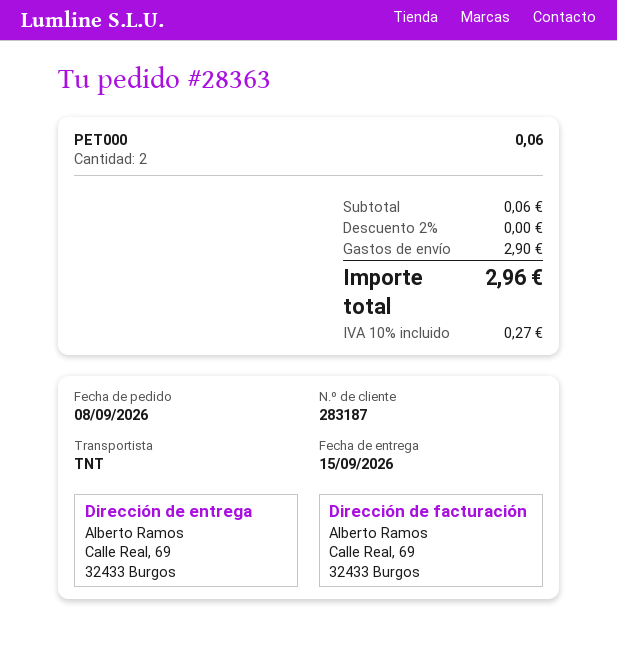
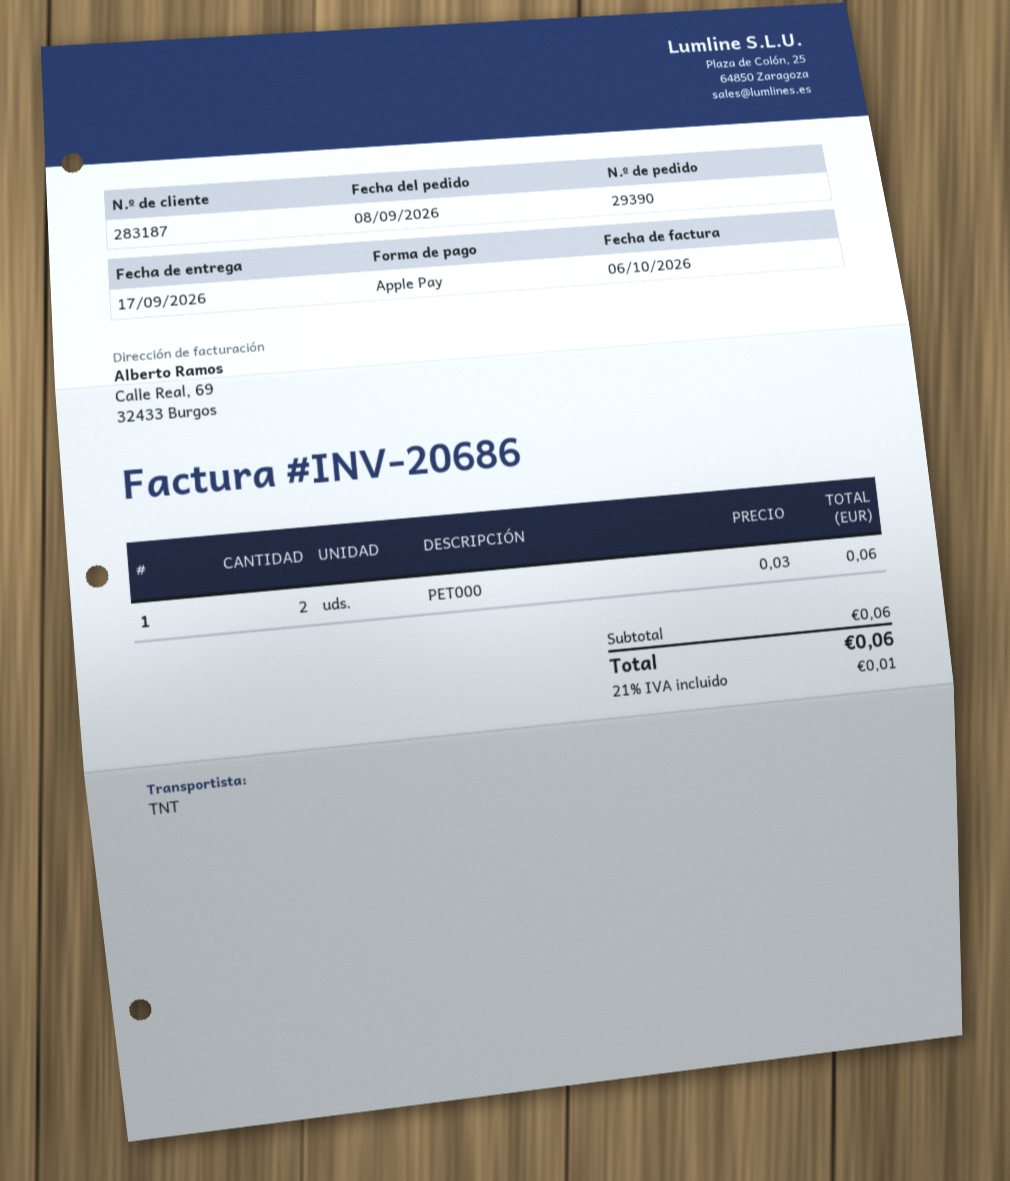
order number: 28363 -> 29390
delivery date: 2026-09-15 -> 2026-09-17
discount: 2% = 0.00 -> none
shipping: 2.90 -> none
tax: 10% = 0.27 -> 21% = 0.01
total: 2.96 -> 0.06

